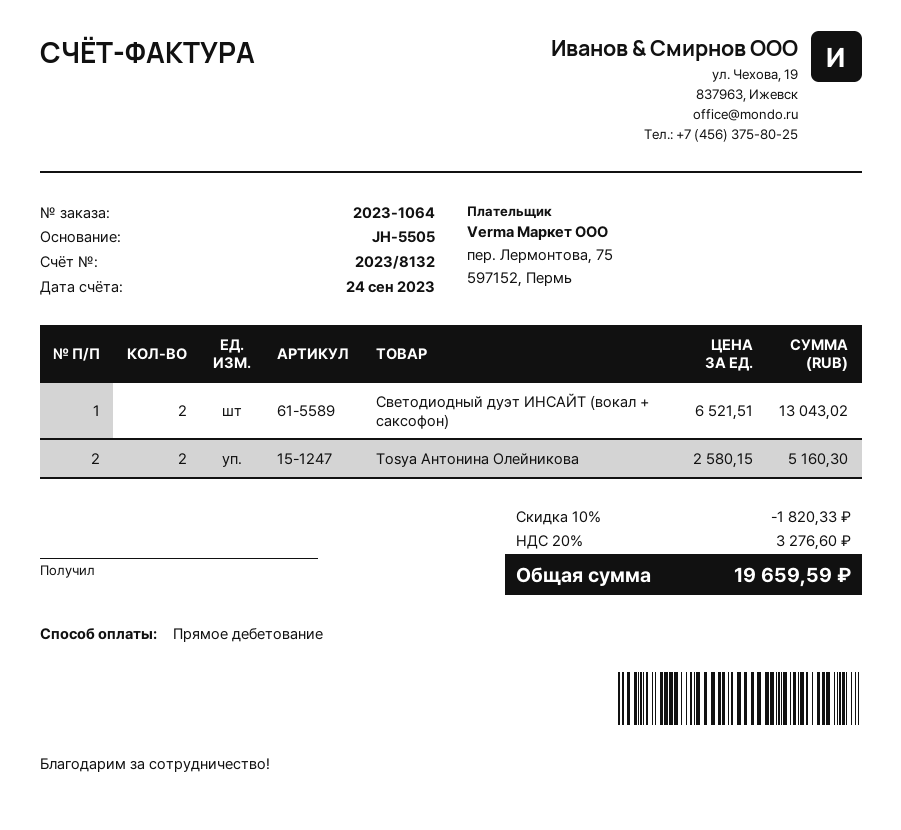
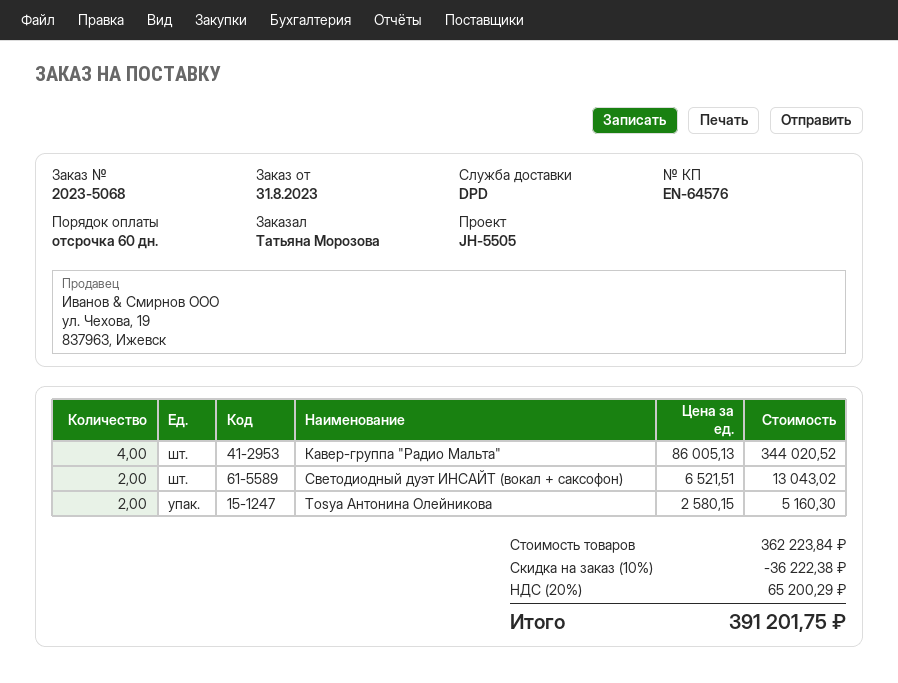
order number: 2023-1064 -> 2023-5068
Кавер-группа "Радио Мальта": none -> 4 x 86005.13 = 344020.52
discount: 10% = 1820.33 -> 10% = 36222.38
tax: 20% = 3276.60 -> 20% = 65200.29
total: 19659.59 -> 391201.75

